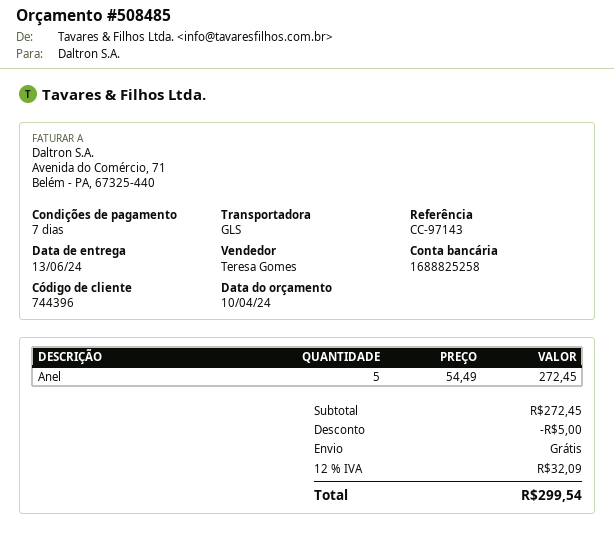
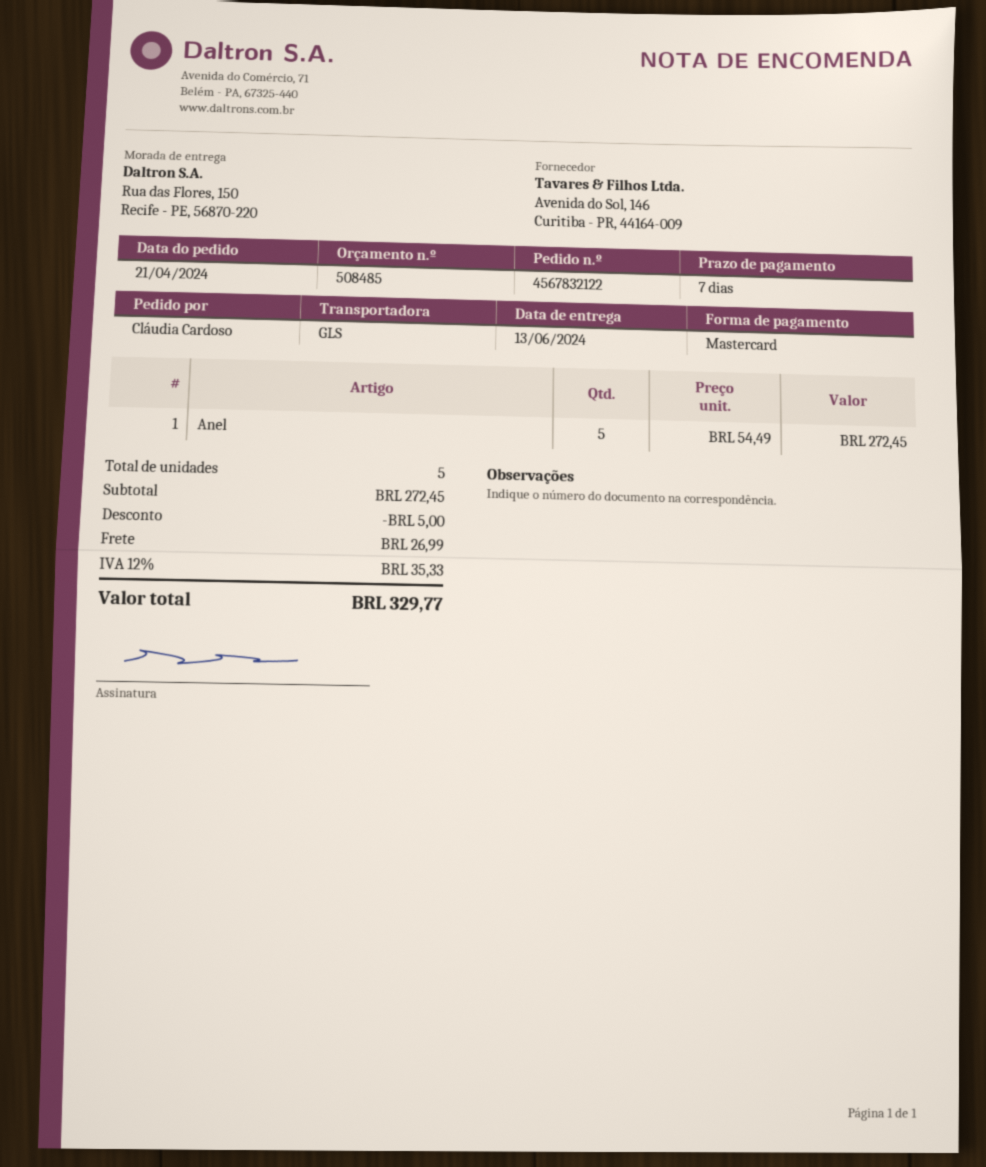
shipping: 0.00 -> 26.99
tax: 12% = 32.09 -> 12% = 35.33
total: 299.54 -> 329.77

